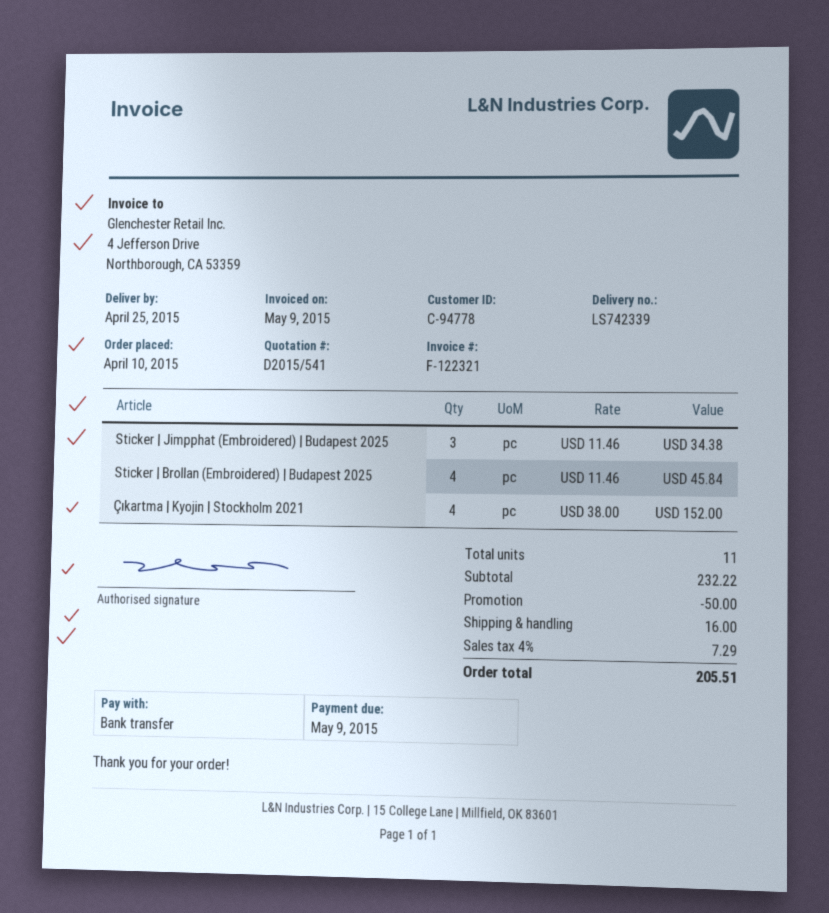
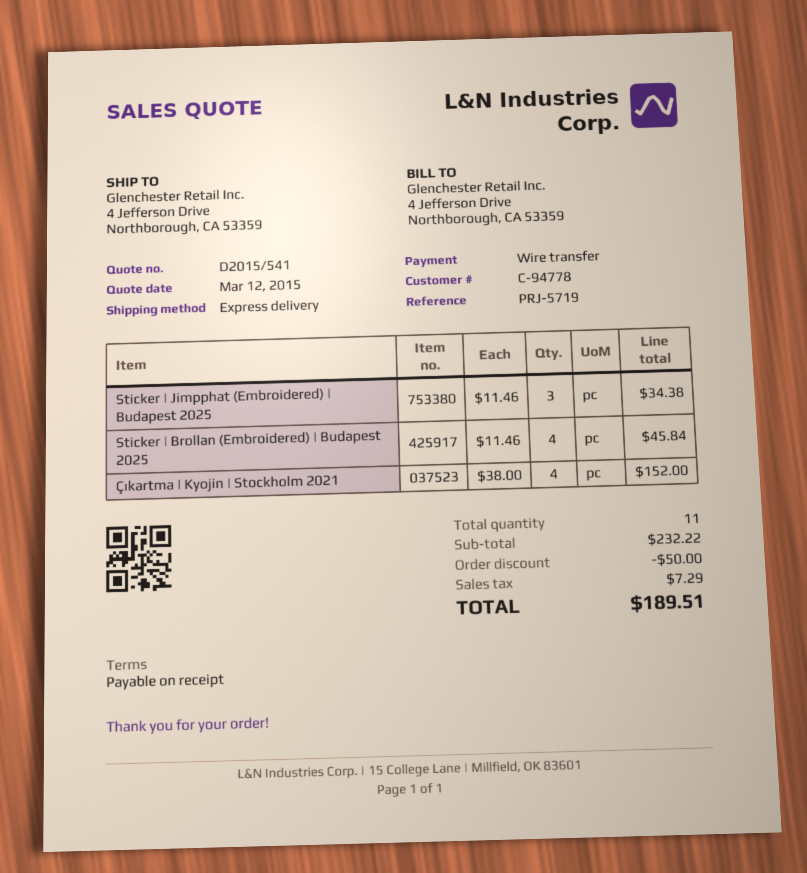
shipping: 16.00 -> none
total: 205.51 -> 189.51

